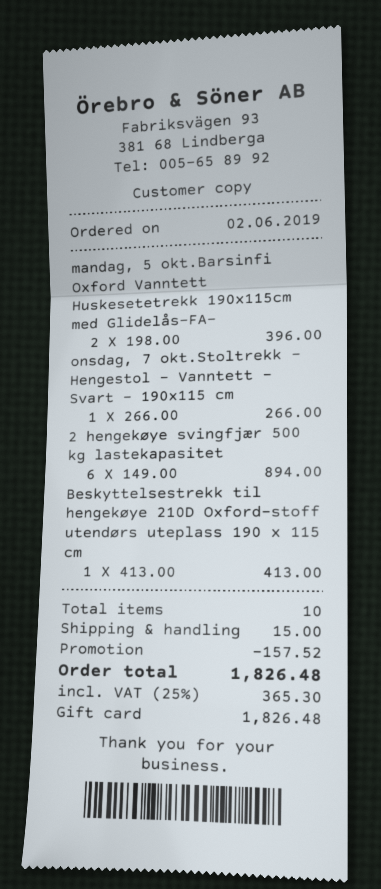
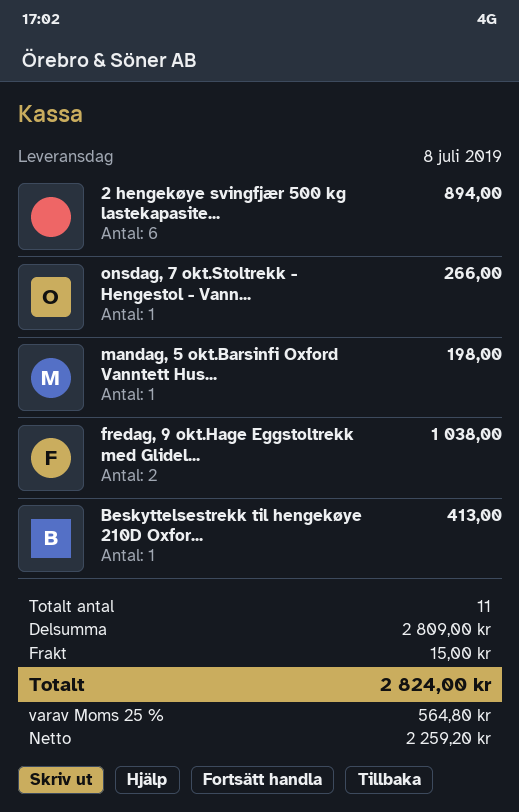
mandag, 5 okt.Barsinfi Oxford Vanntett Huskesetetrekk 190x115cm med Glidelås-FA-: 2 for 396.00 -> 1 for 198.00
fredag, 9 okt.Hage Eggstoltrekk med Glidel...: none -> 2 for 1038.00
total quantity: 10 -> 11
discount: 157.52 -> none
tax: 25% = 365.30 -> 25% = 564.80
total: 1826.48 -> 2824.00

